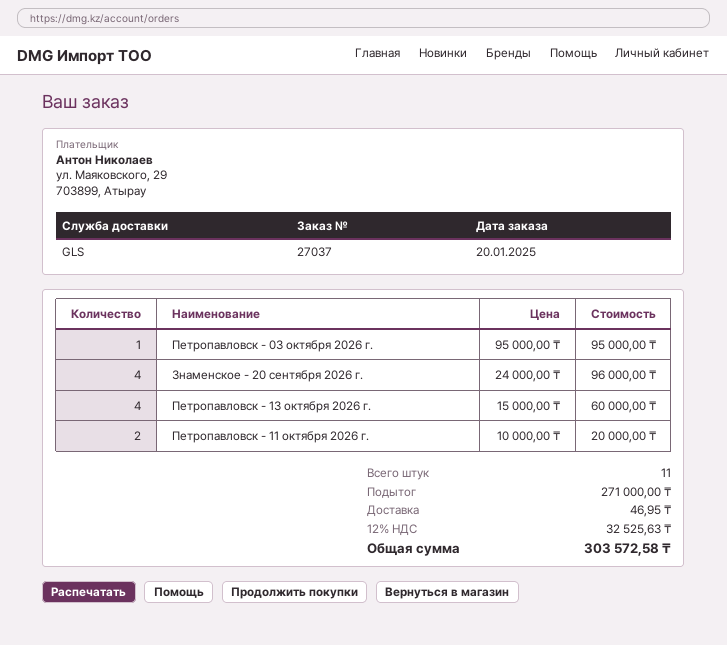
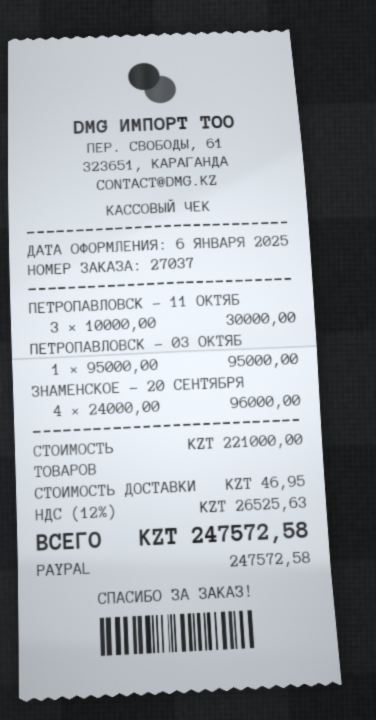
order date: 2025-01-20 -> 2025-01-06
Петропавловск - 13 октября 2026 г.: 4 x 15000.00 = 60000.00 -> none
Петропавловск - 11 октября 2026 г.: 2 x 10000.00 = 20000.00 -> 3 x 10000.00 = 30000.00
subtotal: 271000.00 -> 221000.00
tax: 12% = 32525.63 -> 12% = 26525.63
total: 303572.58 -> 247572.58

